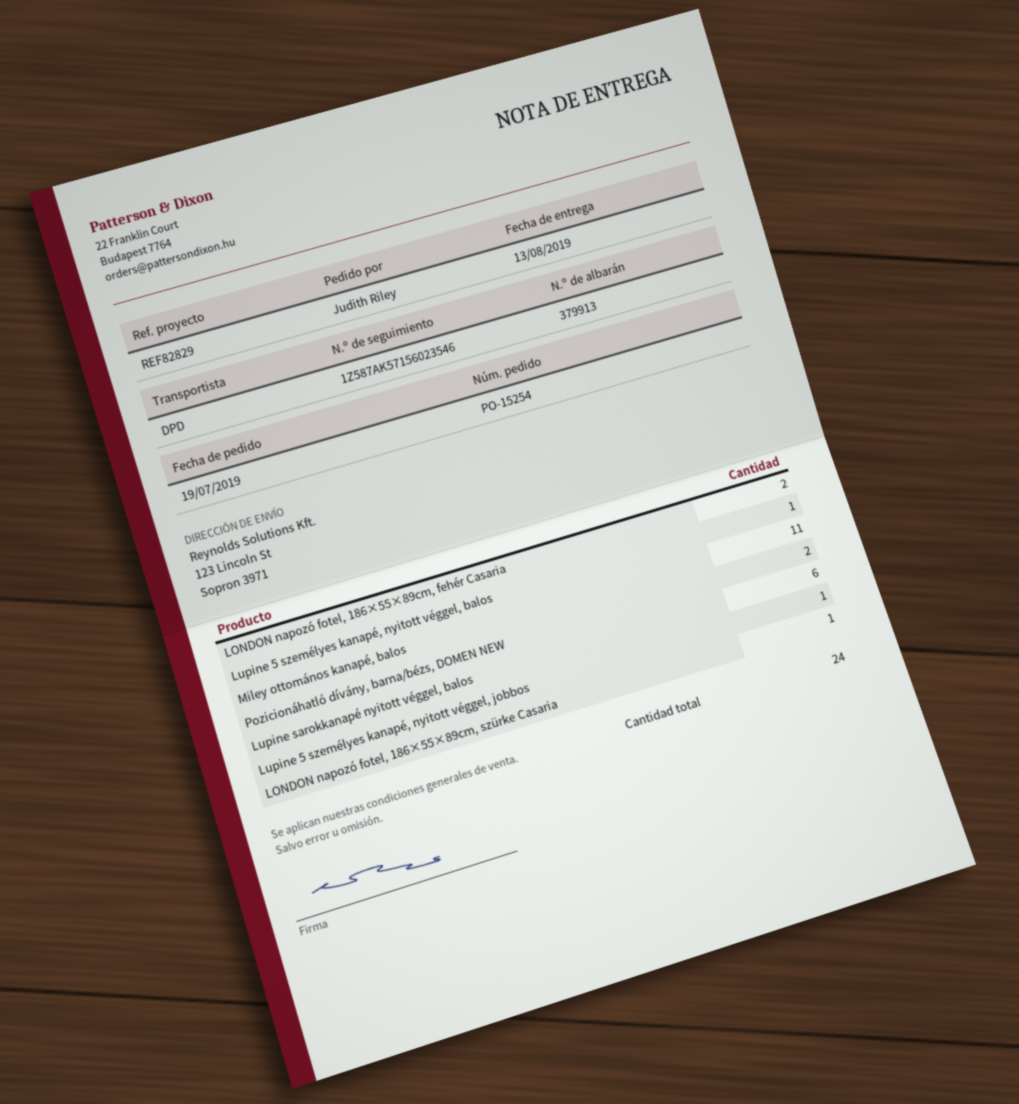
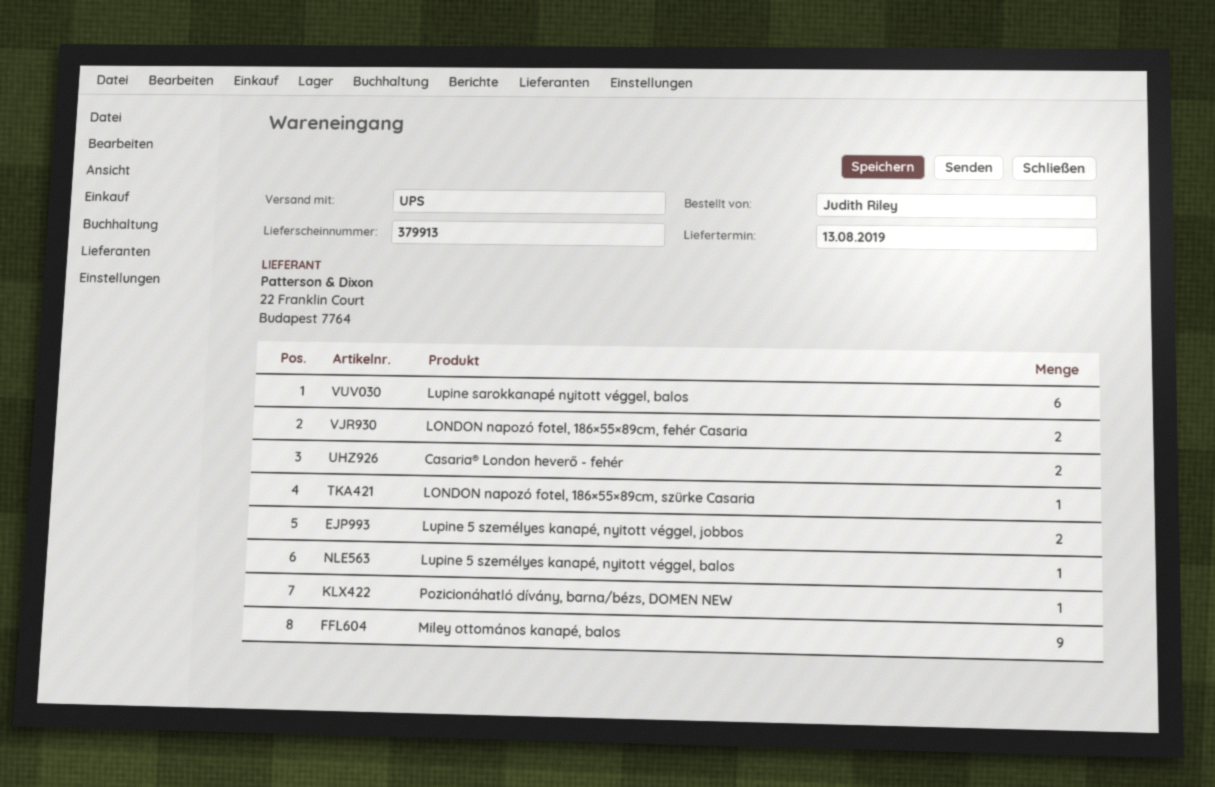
shipping method: DPD -> UPS
Miley ottomános kanapé, balos: 11 -> 9
Pozicionáhatló dívány, barna/bézs, DOMEN NEW: 2 -> 1
Lupine 5 személyes kanapé, nyitott véggel, jobbos: 1 -> 2
Casaria® London heverő - fehér: none -> 2

